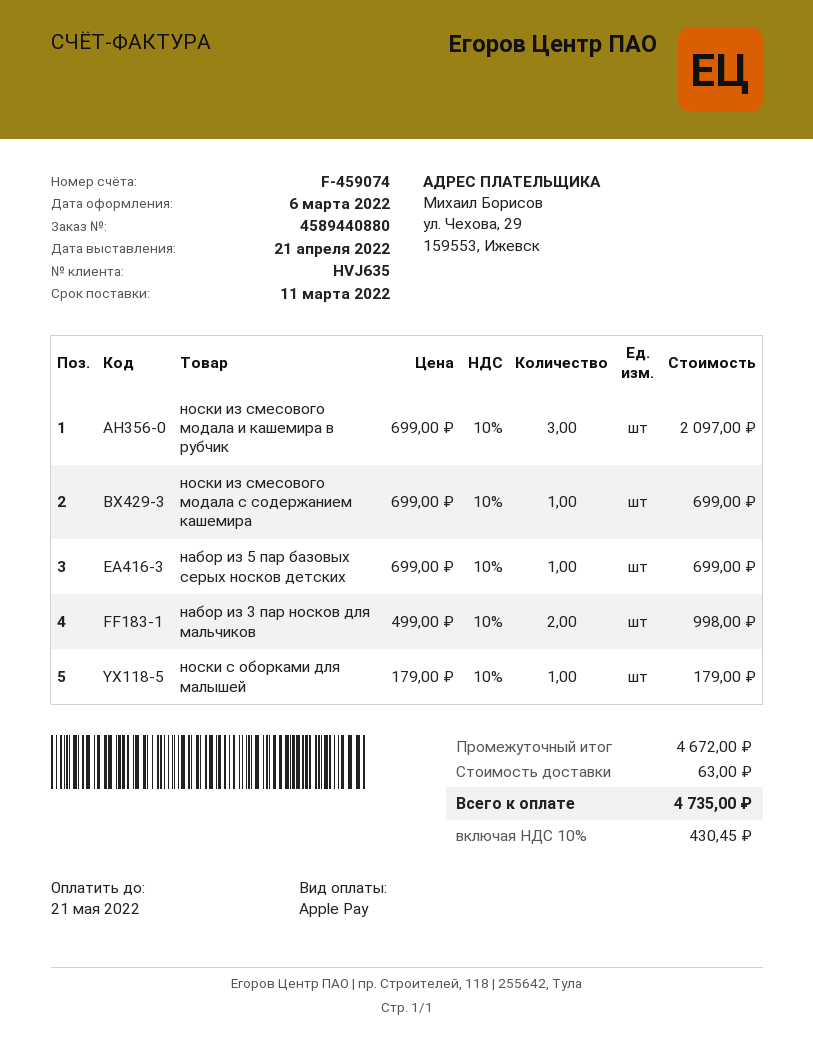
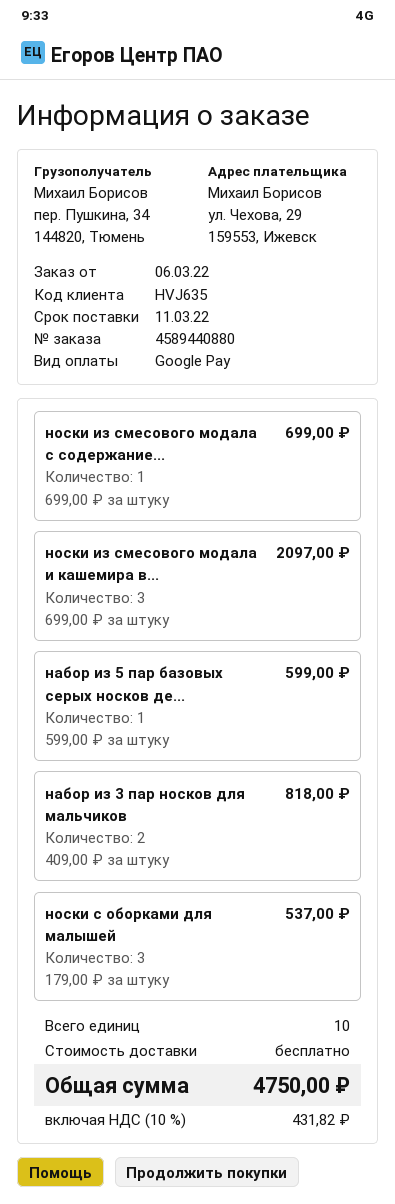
payment method: Apple Pay -> Google Pay
набор из 5 пар базовых серых носков детских: 1 x 699.00 = 699.00 -> 1 x 599.00 = 599.00
набор из 3 пар носков для мальчиков: 2 x 499.00 = 998.00 -> 2 x 409.00 = 818.00
носки с оборками для малышей: 1 x 179.00 = 179.00 -> 3 x 179.00 = 537.00
shipping: 63.00 -> 0.00
tax: 10% = 430.45 -> 10% = 431.82
total: 4735.00 -> 4750.00

